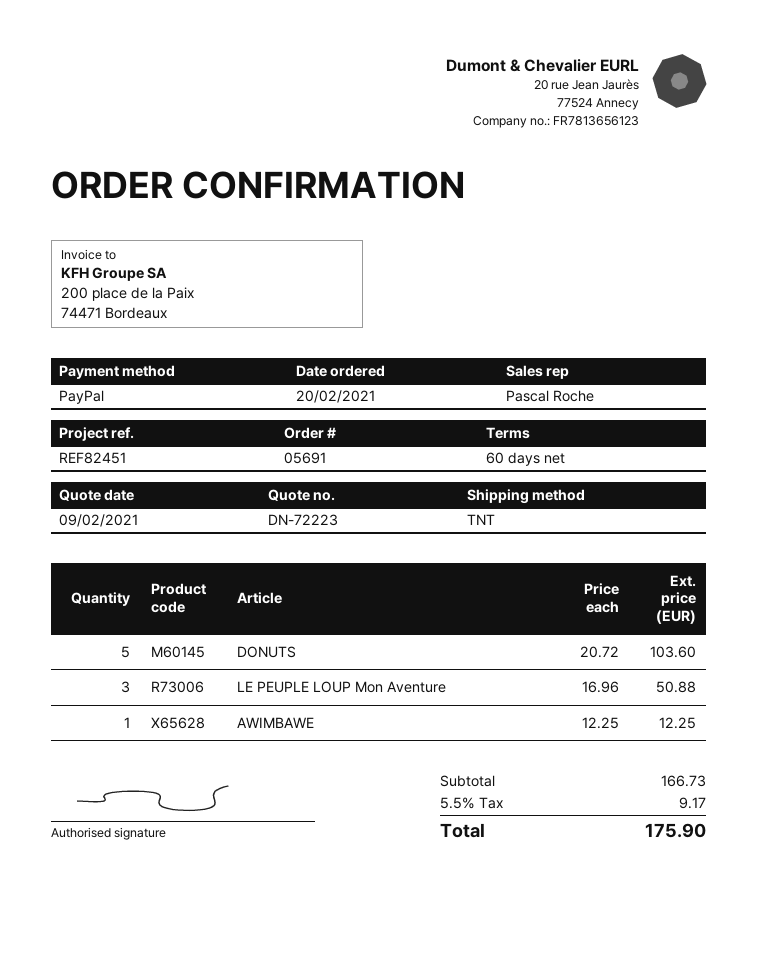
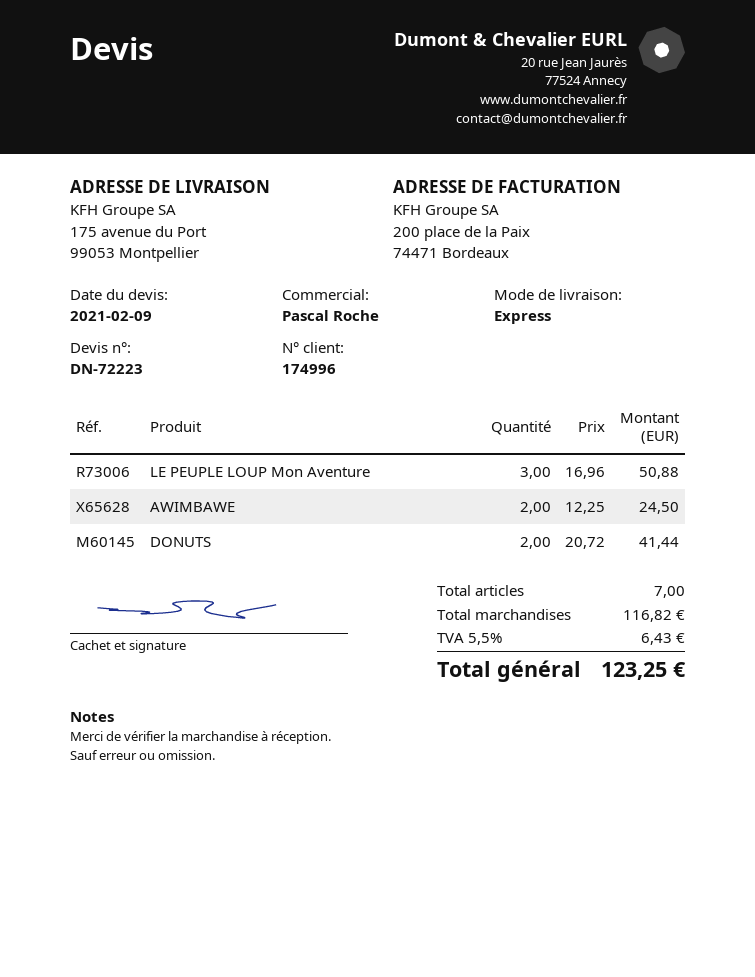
shipping method: TNT -> express
DONUTS: 5 x 20.72 = 103.60 -> 2 x 20.72 = 41.44
AWIMBAWE: 1 x 12.25 = 12.25 -> 2 x 12.25 = 24.50
subtotal: 166.73 -> 116.82
tax: 5.5% = 9.17 -> 5.5% = 6.43
total: 175.90 -> 123.25

